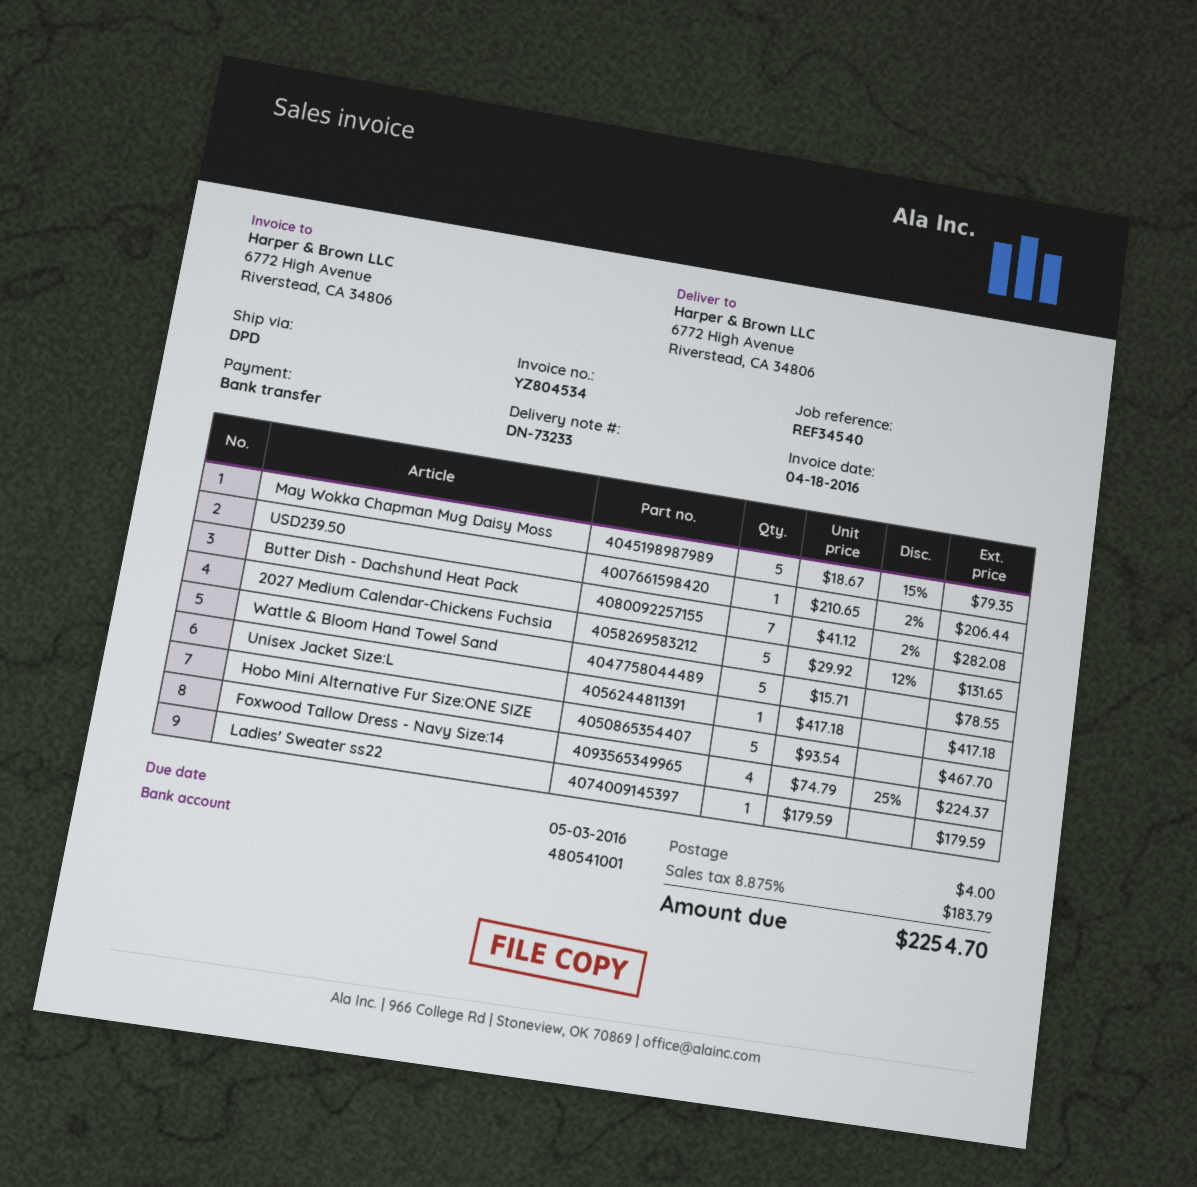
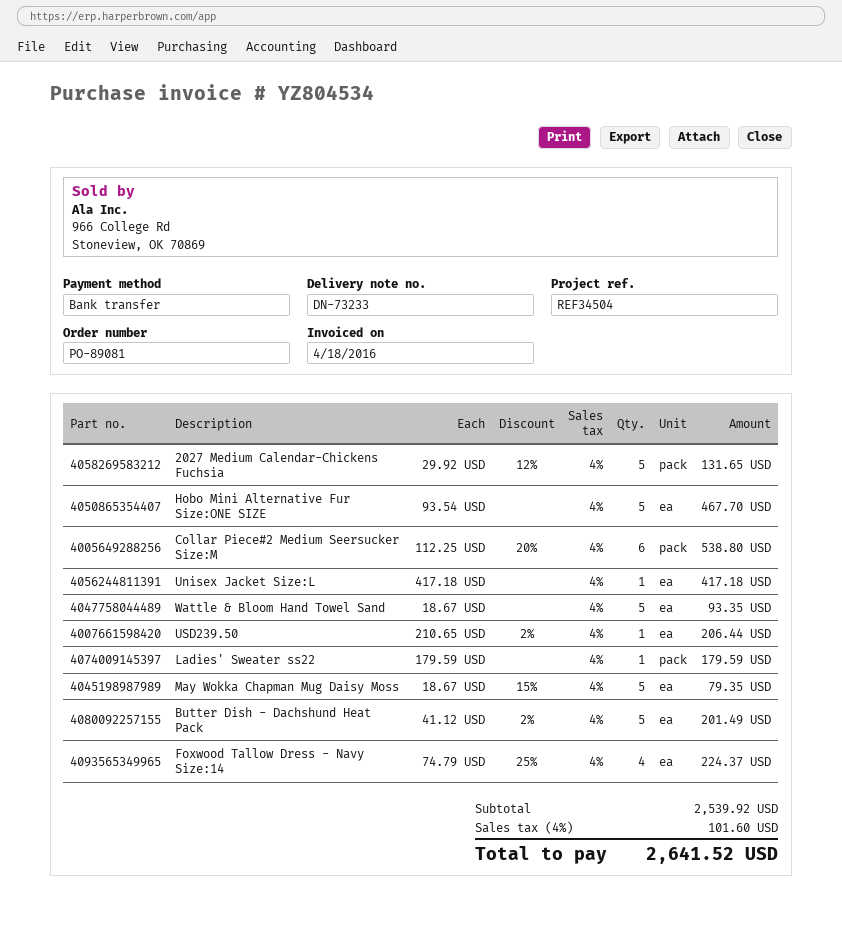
reference: REF34540 -> REF34504
Butter Dish - Dachshund Heat Pack: 7 x 41.12 - 2% = 282.08 -> 5 x 41.12 - 2% = 201.49
Wattle & Bloom Hand Towel Sand: 5 x 15.71 = 78.55 -> 5 x 18.67 = 93.35
Collar Piece#2 Medium Seersucker Size:M: none -> 6 x 112.25 - 20% = 538.80
shipping: 4.00 -> none
tax: 8.875% = 183.79 -> 4% = 101.60
total: 2254.70 -> 2641.52

